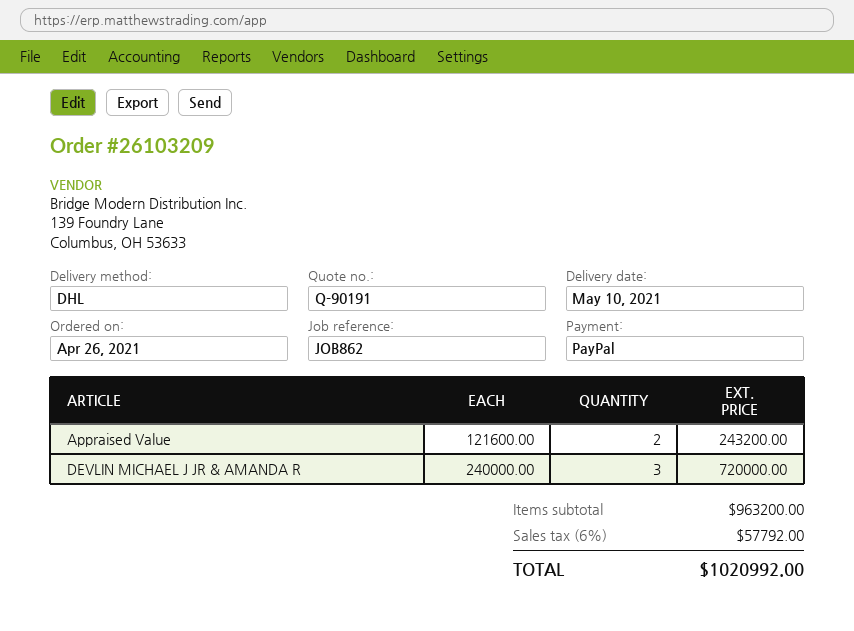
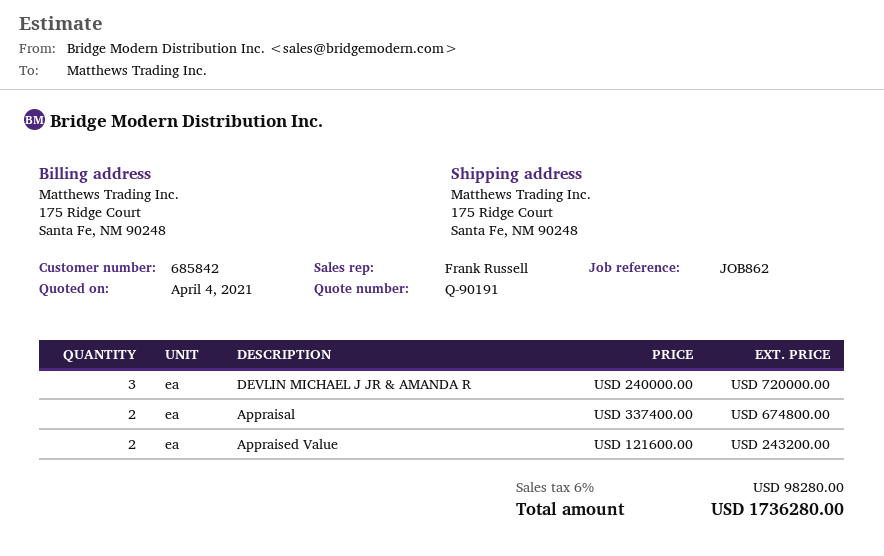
Appraisal: none -> 2 x 337400.00 = 674800.00
tax: 6% = 57792.00 -> 6% = 98280.00
total: 1020992.00 -> 1736280.00

